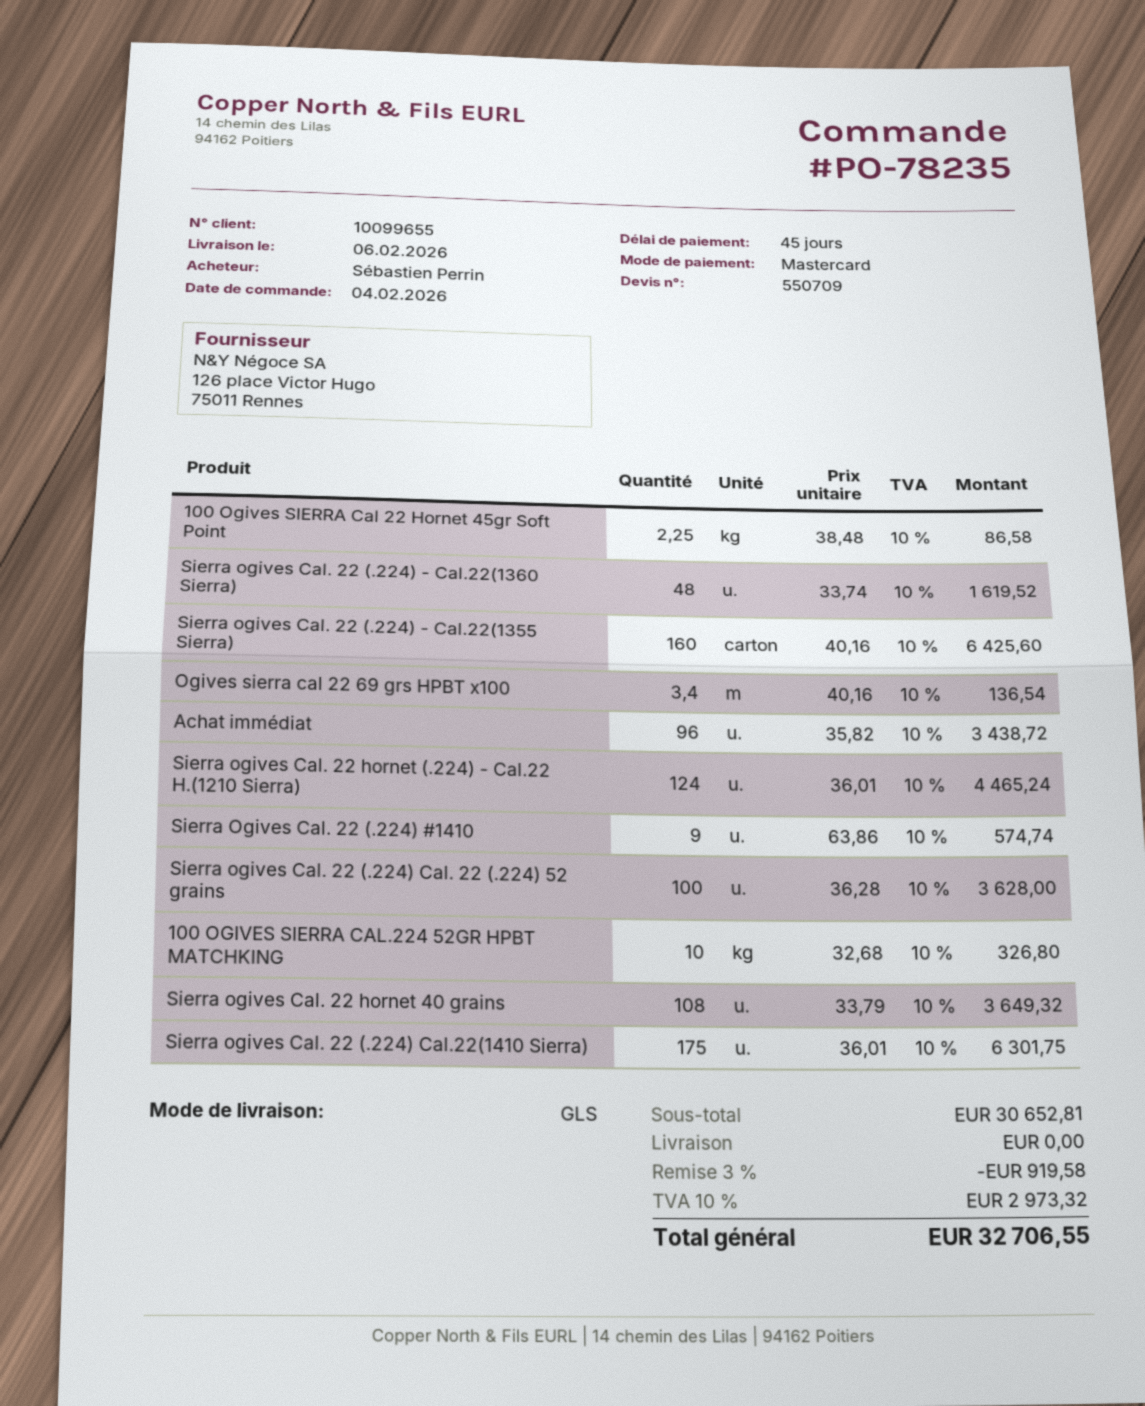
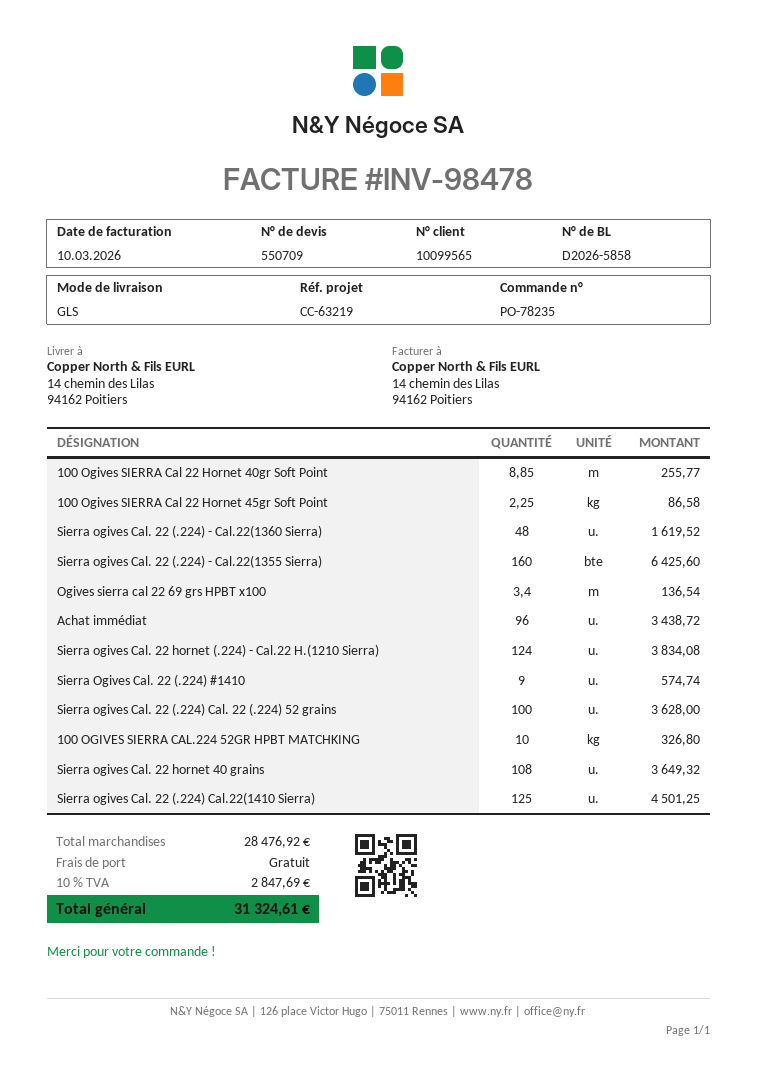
customer number: 10099655 -> 10099565
Sierra ogives Cal. 22 hornet (.224) - Cal.22 H.(1210 Sierra): 124 for 4465.24 -> 124 for 3834.08
Sierra ogives Cal. 22 (.224) Cal.22(1410 Sierra): 175 for 6301.75 -> 125 for 4501.25
100 Ogives SIERRA Cal 22 Hornet 40gr Soft Point: none -> 8.85 for 255.77
subtotal: 30652.81 -> 28476.92
discount: 3% = 919.58 -> none
tax: 10% = 2973.32 -> 10% = 2847.69
total: 32706.55 -> 31324.61

